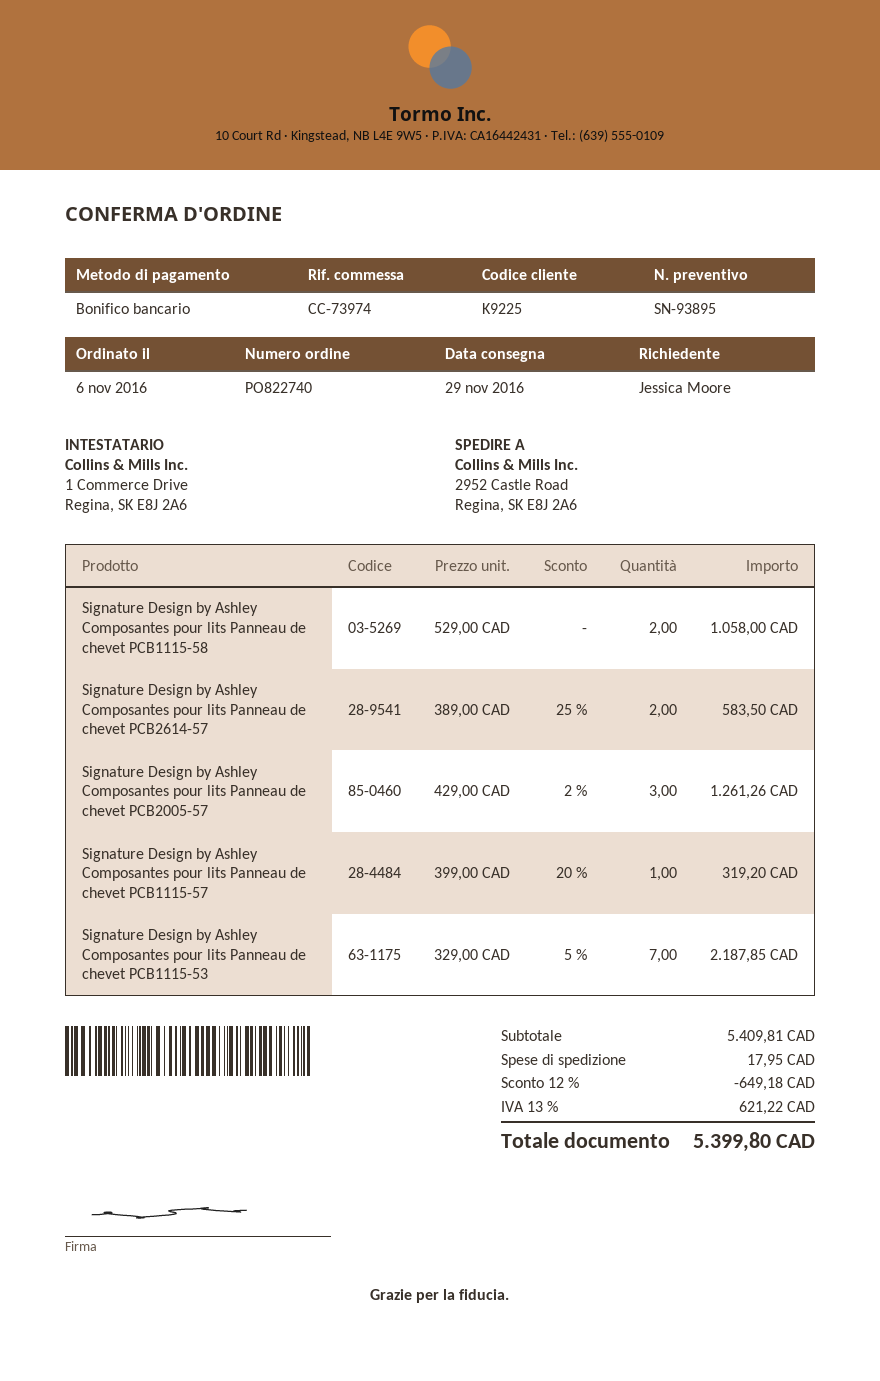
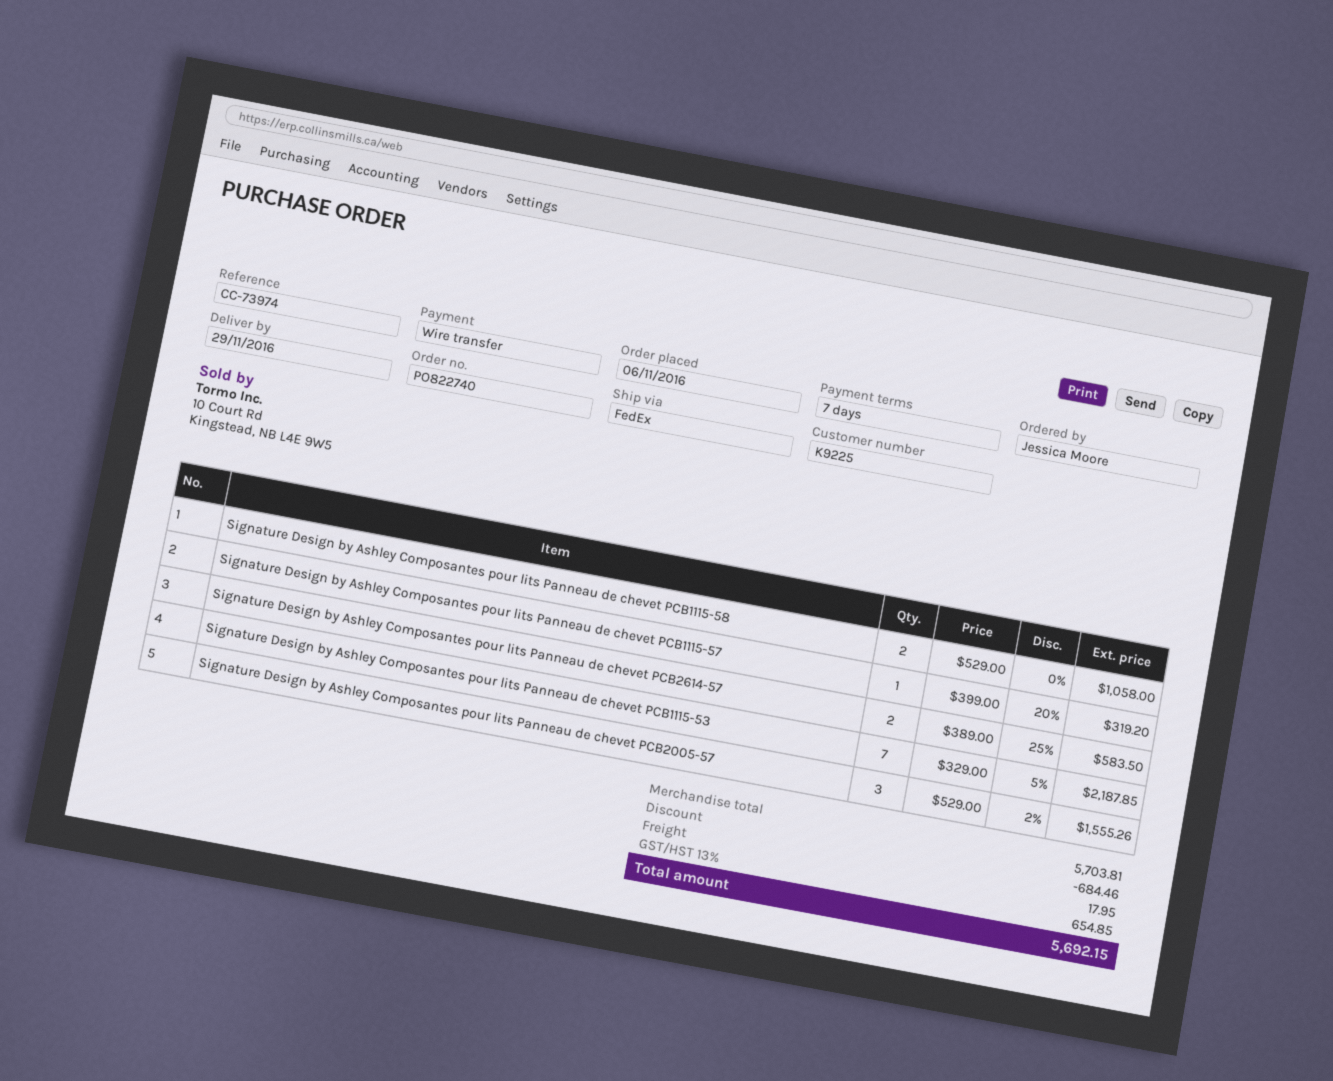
Signature Design by Ashley Composantes pour lits Panneau de chevet PCB2005-57: 3 x 429.00 - 2% = 1261.26 -> 3 x 529.00 - 2% = 1555.26
subtotal: 5409.81 -> 5703.81
discount: 649.18 -> 684.46
tax: 13% = 621.22 -> 13% = 654.85
total: 5399.80 -> 5692.15

